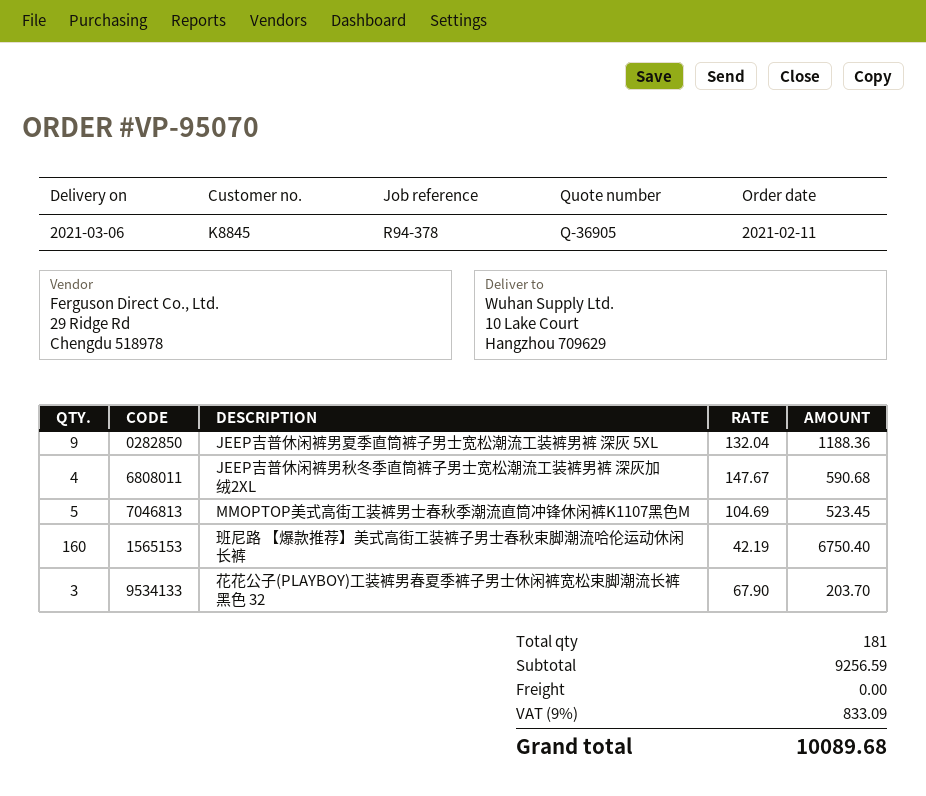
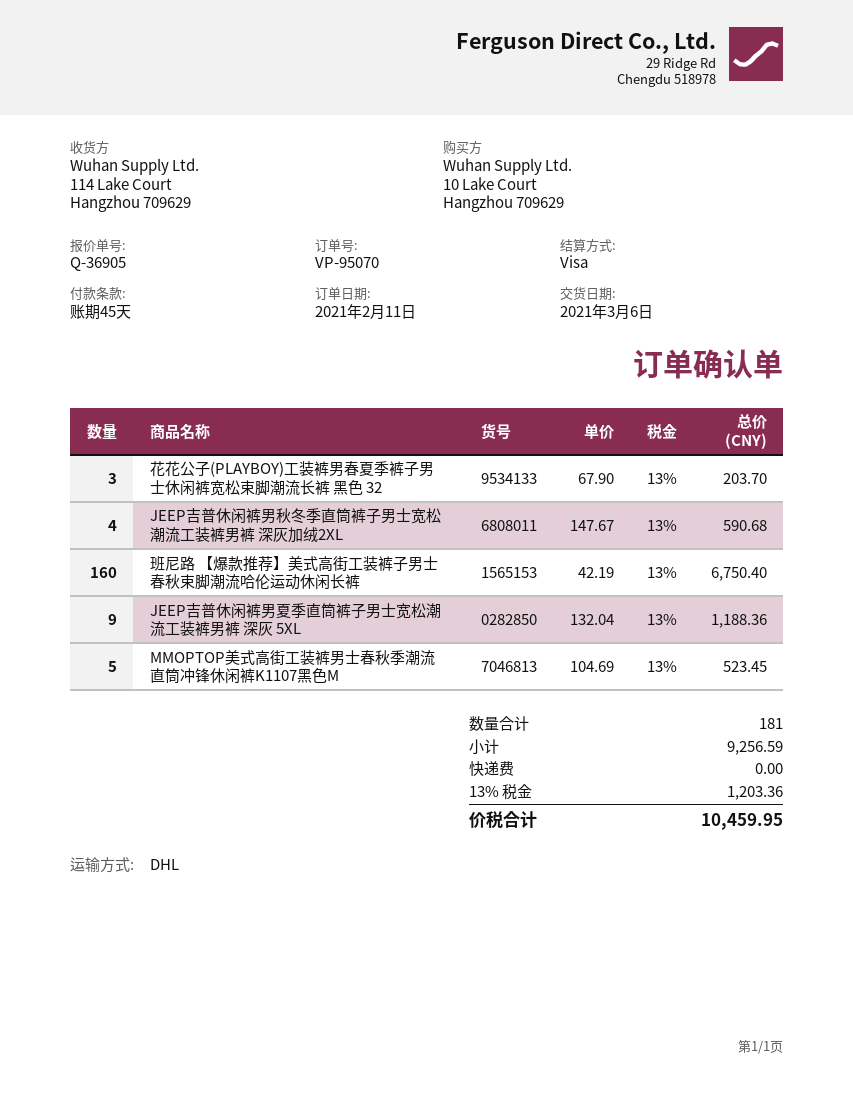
ship to: 10 Lake Court, Hangzhou 709629 -> 114 Lake Court, Hangzhou 709629
tax: 9% = 833.09 -> 13% = 1203.36
total: 10089.68 -> 10459.95

